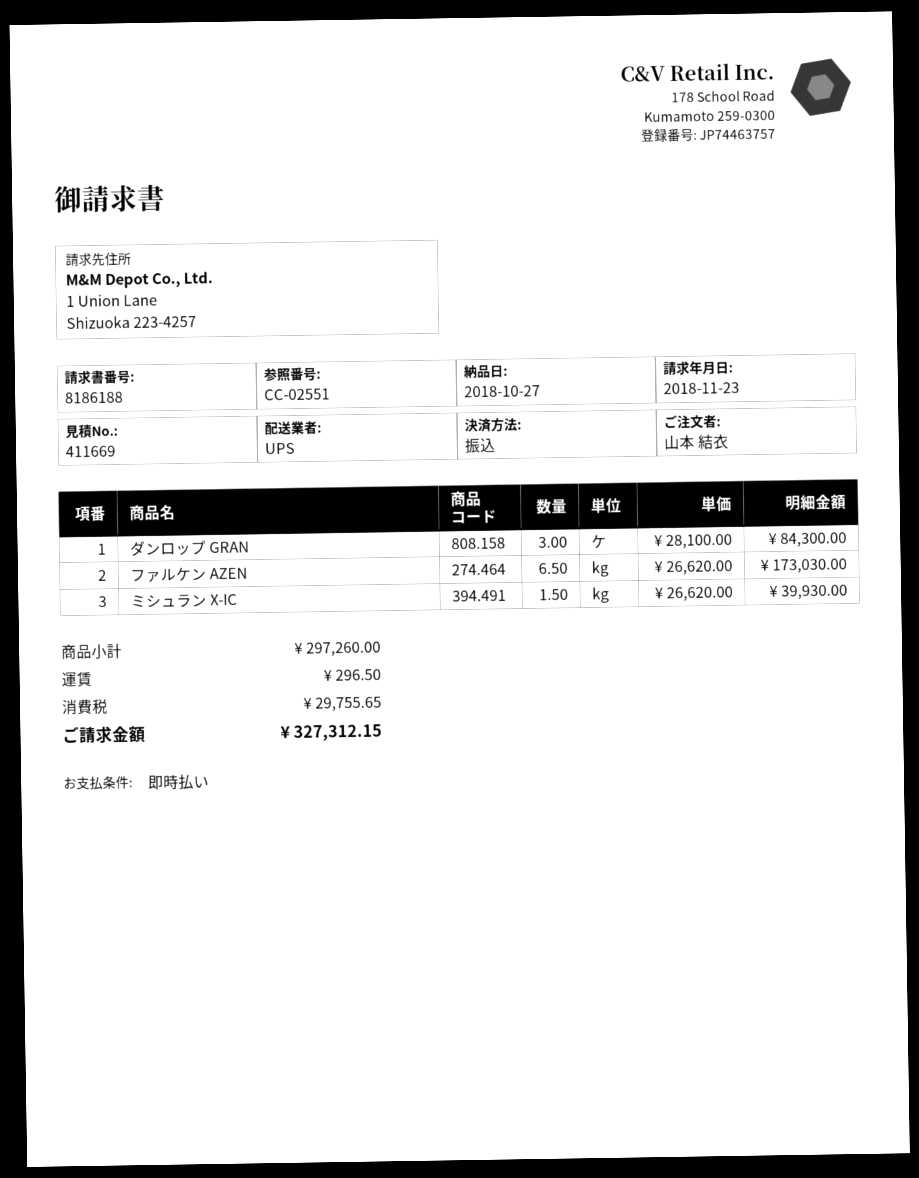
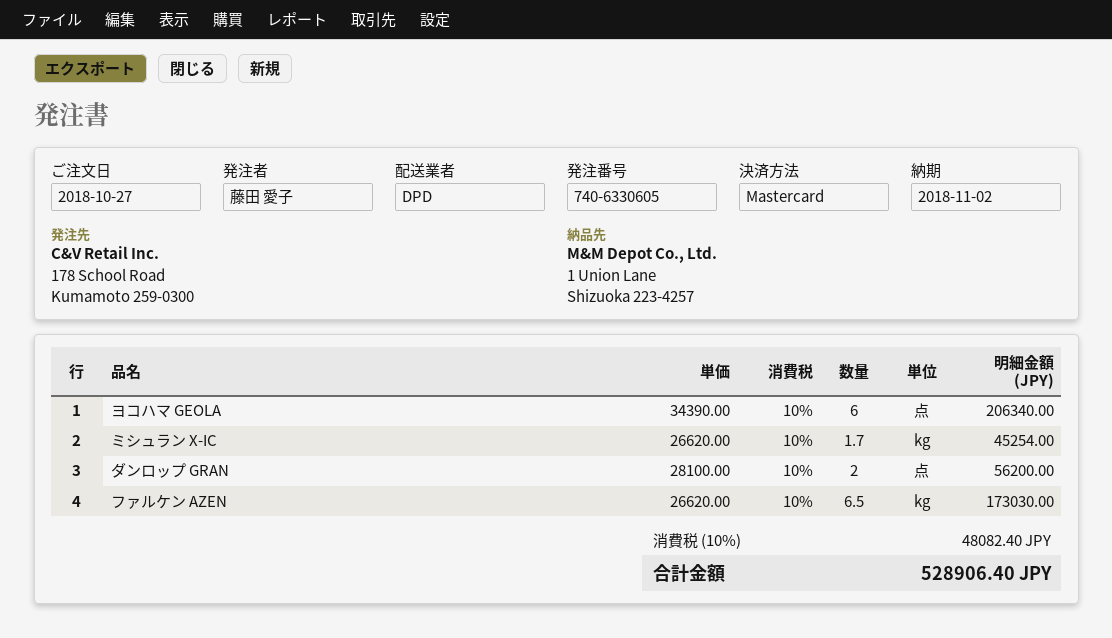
delivery date: 2018-10-27 -> 2018-11-02
ordered by: 山本 結衣 -> 藤田 愛子
payment method: bank transfer -> Mastercard
shipping method: UPS -> DPD
ダンロップ GRAN: 3 x 28100.00 = 84300.00 -> 2 x 28100.00 = 56200.00
ミシュラン X-IC: 1.5 x 26620.00 = 39930.00 -> 1.7 x 26620.00 = 45254.00
ヨコハマ GEOLA: none -> 6 x 34390.00 = 206340.00
shipping: 296.50 -> none
tax: 29755.65 -> 48082.40
total: 327312.15 -> 528906.40

